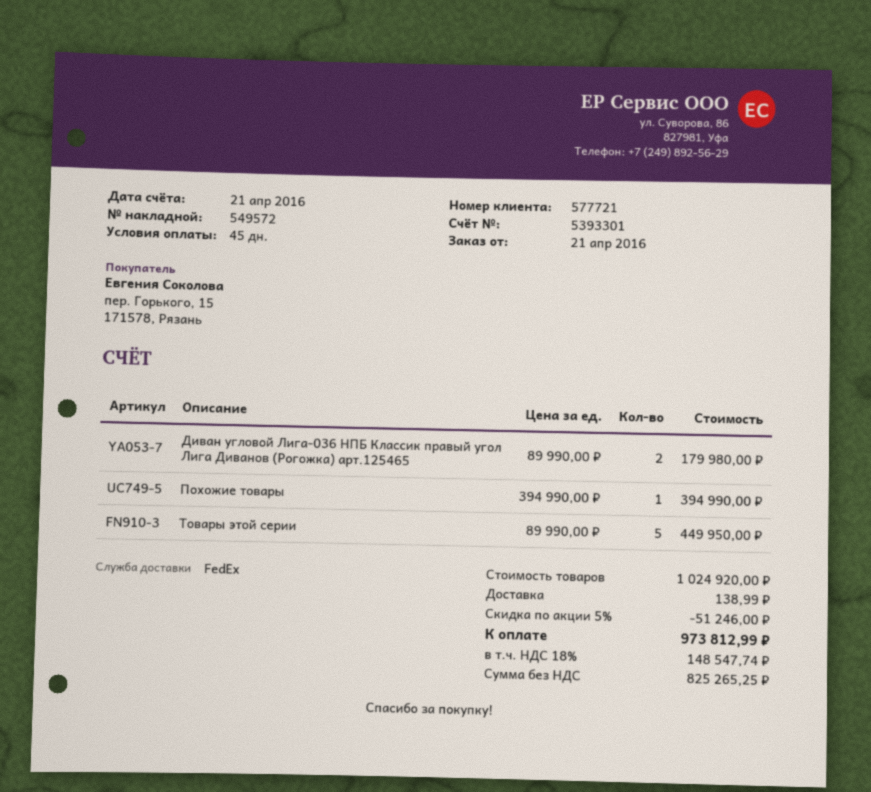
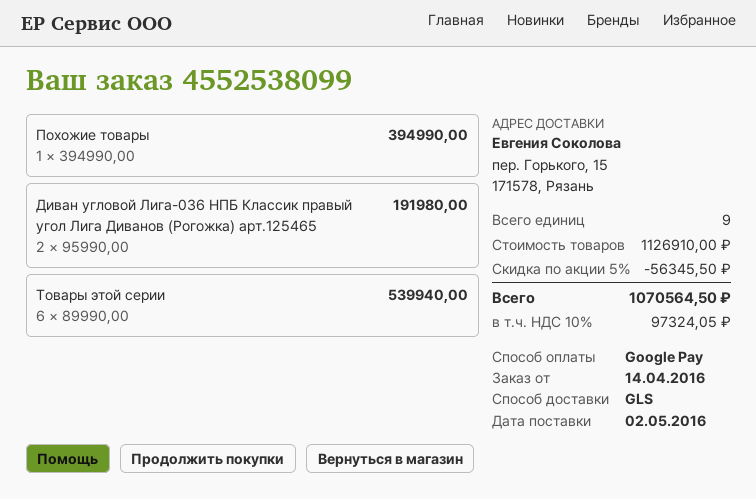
order date: 2016-04-21 -> 2016-04-14
shipping method: FedEx -> GLS
Диван угловой Лига-036 НПБ Классик правый угол Лига Диванов (Рогожка) арт.125465: 2 x 89990.00 = 179980.00 -> 2 x 95990.00 = 191980.00
Товары этой серии: 5 x 89990.00 = 449950.00 -> 6 x 89990.00 = 539940.00
subtotal: 1024920.00 -> 1126910.00
discount: 5% = 51246.00 -> 5% = 56345.50
shipping: 138.99 -> none
tax: 18% = 148547.74 -> 10% = 97324.05
total: 973812.99 -> 1070564.50

